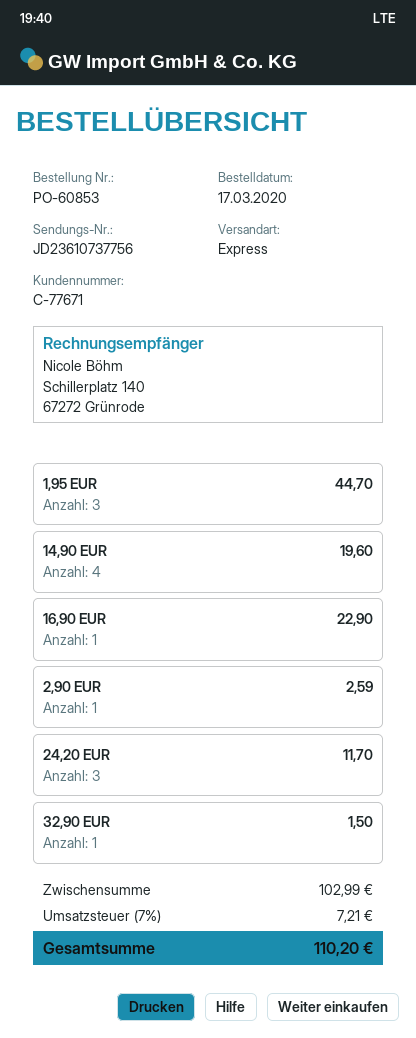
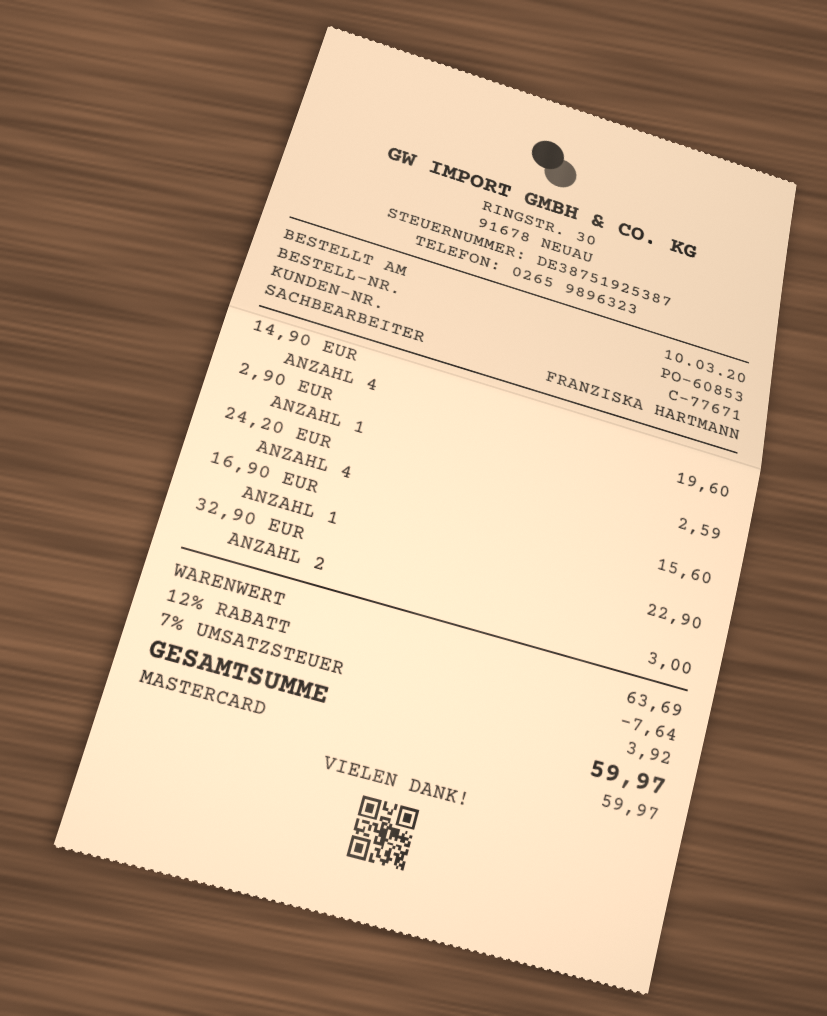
order date: 2020-03-17 -> 2020-03-10
1,95 EUR: 3 for 44.70 -> none
24,20 EUR: 3 for 11.70 -> 4 for 15.60
32,90 EUR: 1 for 1.50 -> 2 for 3.00
subtotal: 102.99 -> 63.69
discount: none -> 12% = 7.64
tax: 7% = 7.21 -> 7% = 3.92
total: 110.20 -> 59.97

